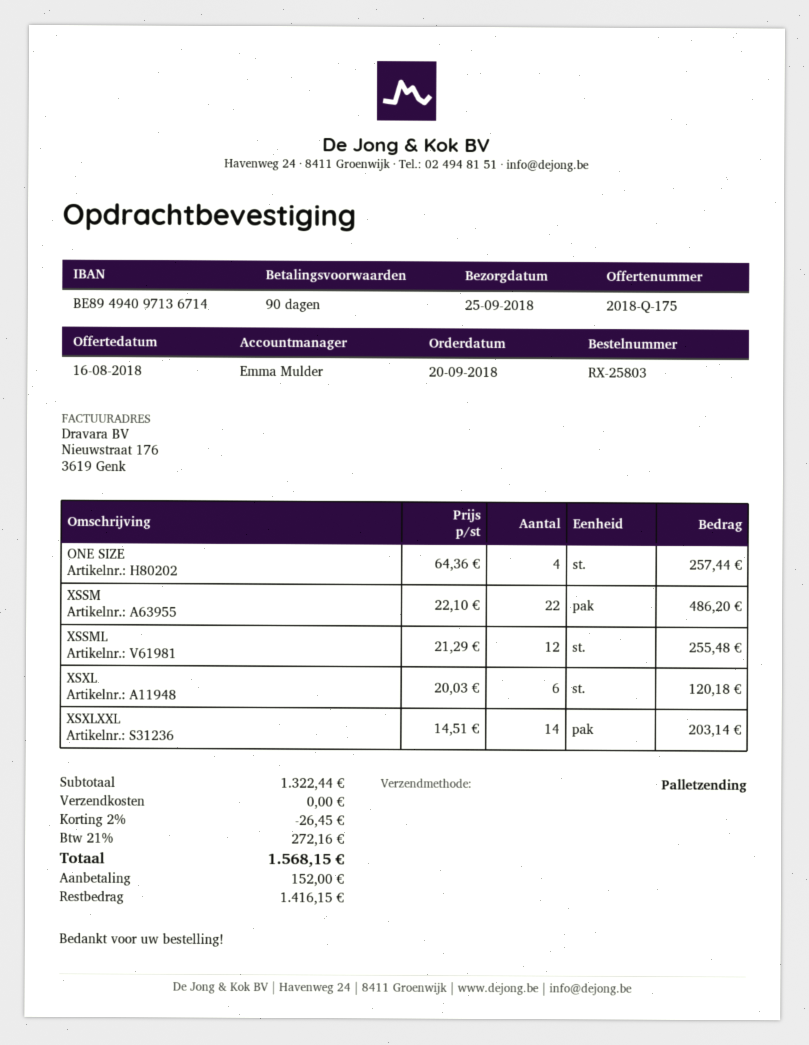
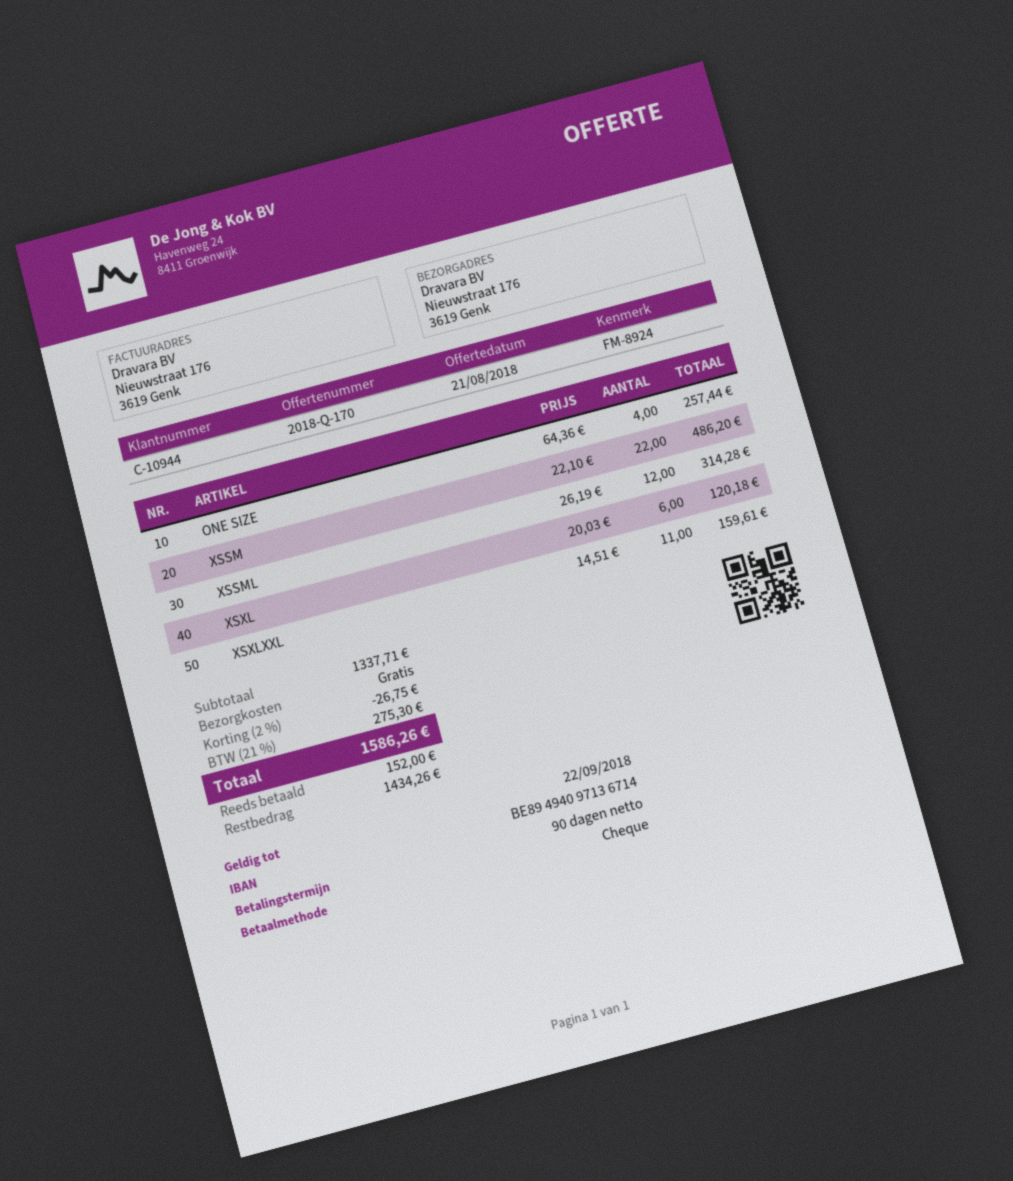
quote number: 2018-Q-175 -> 2018-Q-170
quote date: 2018-08-16 -> 2018-08-21
XSSML: 12 x 21.29 = 255.48 -> 12 x 26.19 = 314.28
XSXLXXL: 14 x 14.51 = 203.14 -> 11 x 14.51 = 159.61
subtotal: 1322.44 -> 1337.71
discount: 2% = 26.45 -> 2% = 26.75
tax: 21% = 272.16 -> 21% = 275.30
total: 1568.15 -> 1586.26
balance: 1416.15 -> 1434.26

